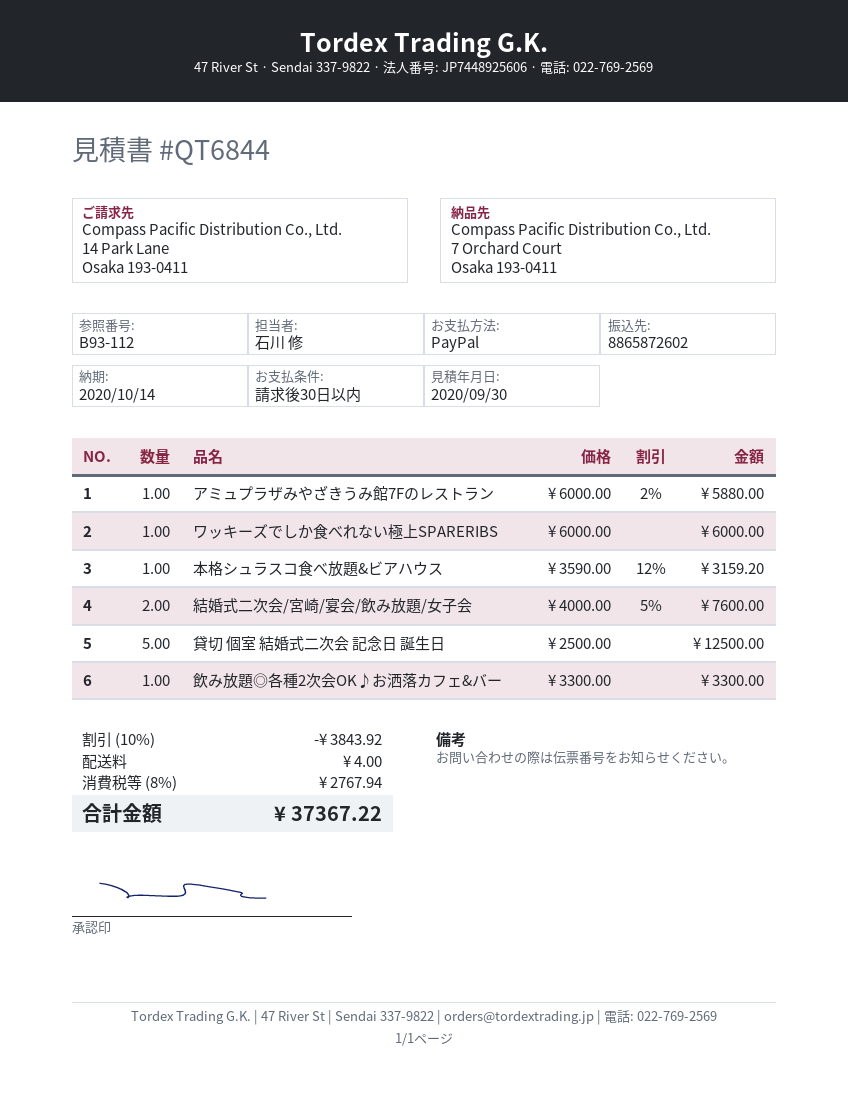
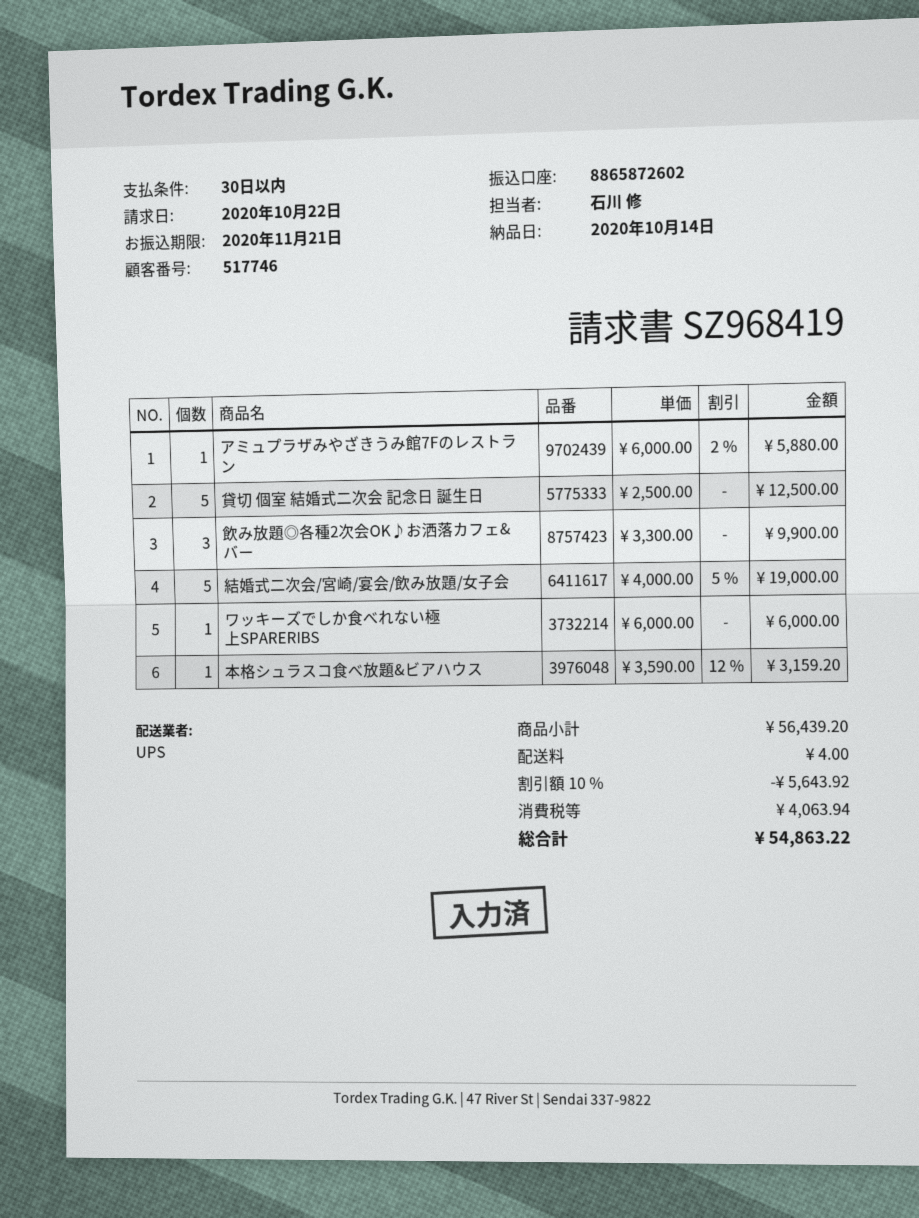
結婚式二次会/宮崎/宴会/飲み放題/女子会: 2 x 4000.00 - 5% = 7600.00 -> 5 x 4000.00 - 5% = 19000.00
飲み放題◎各種2次会OK♪お洒落カフェ&バー: 1 x 3300.00 = 3300.00 -> 3 x 3300.00 = 9900.00
discount: 10% = 3843.92 -> 10% = 5643.92
tax: 2767.94 -> 4063.94
total: 37367.22 -> 54863.22

